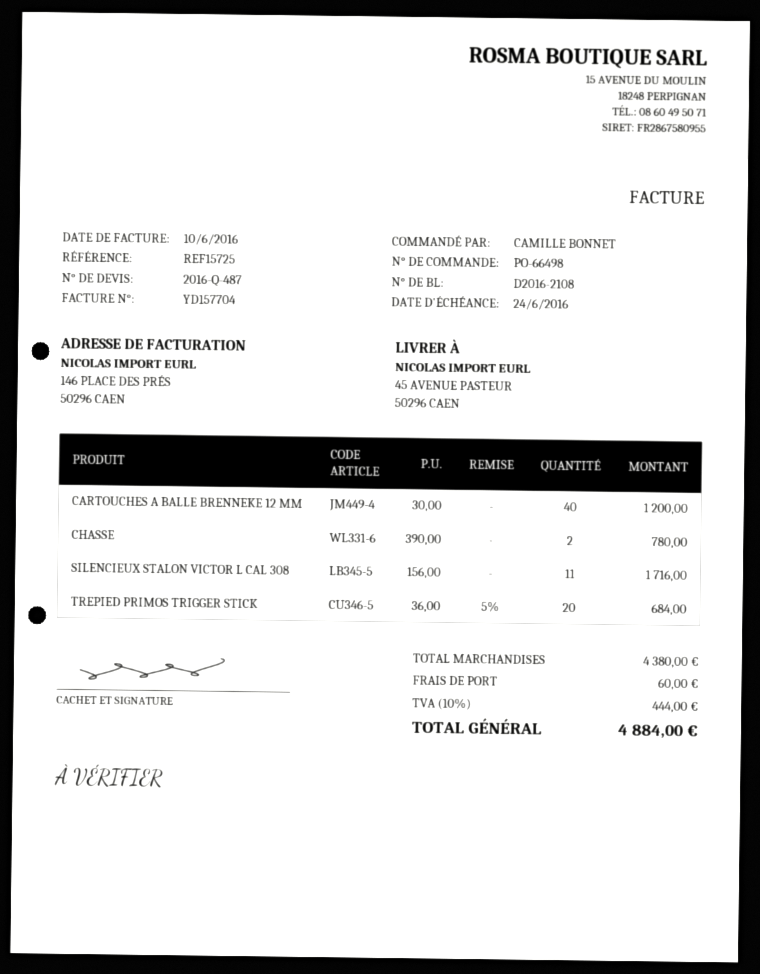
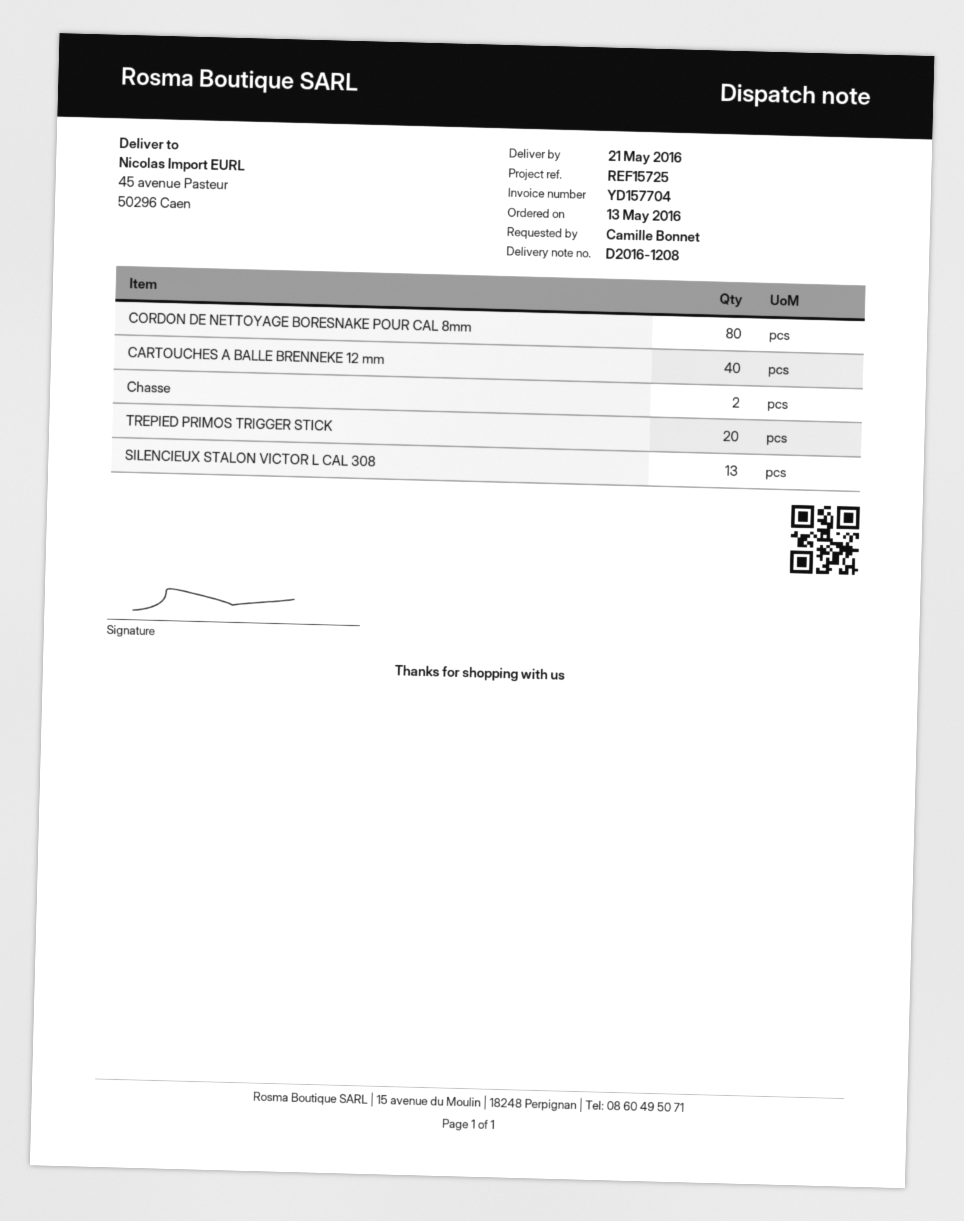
delivery note number: D2016-2108 -> D2016-1208
SILENCIEUX STALON VICTOR L CAL 308: 11 -> 13
CORDON DE NETTOYAGE BORESNAKE POUR CAL 8mm: none -> 80

